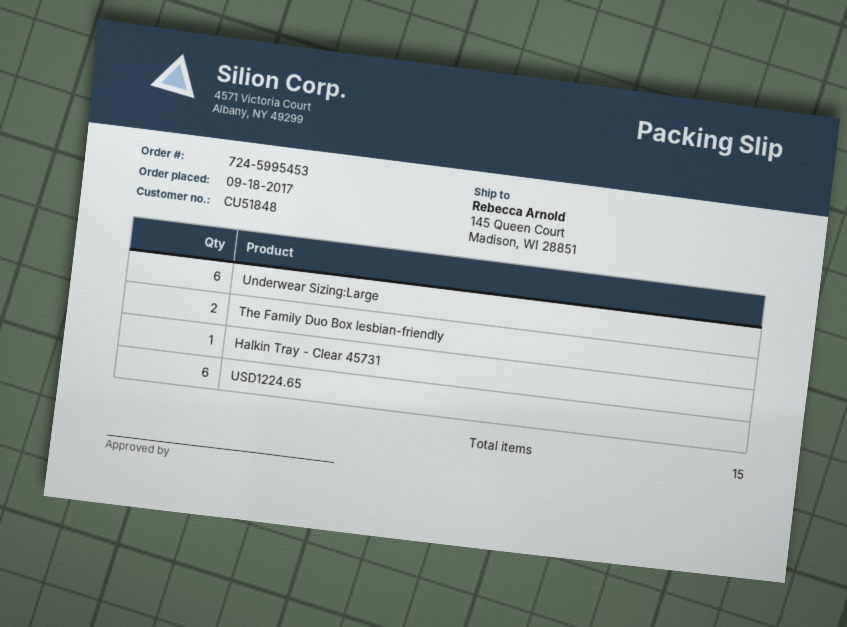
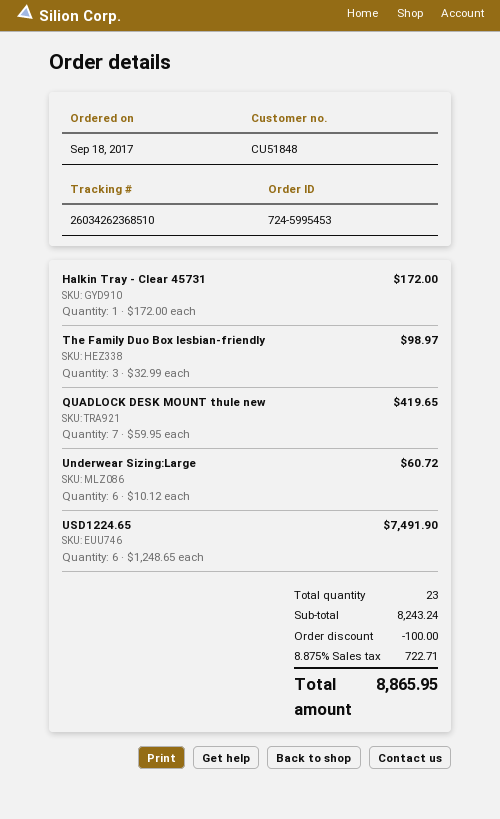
The Family Duo Box lesbian-friendly: 2 -> 3
QUADLOCK DESK MOUNT thule new: none -> 7
total quantity: 15 -> 23

